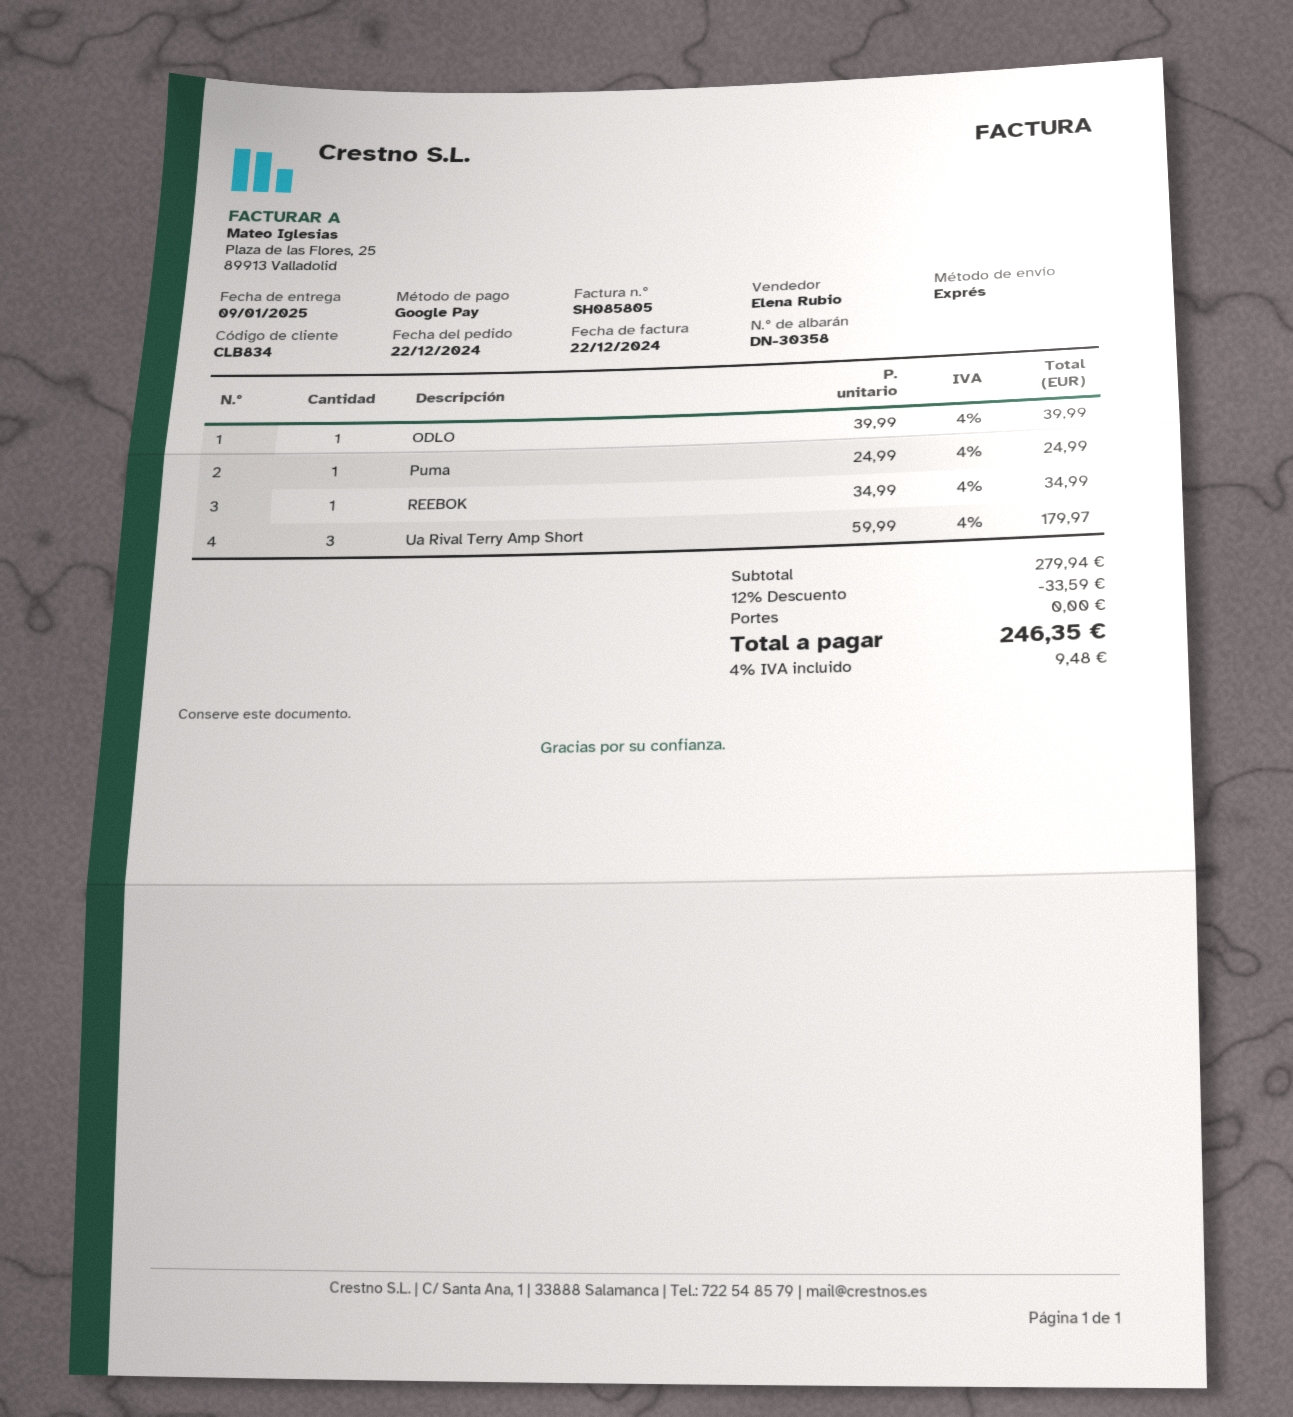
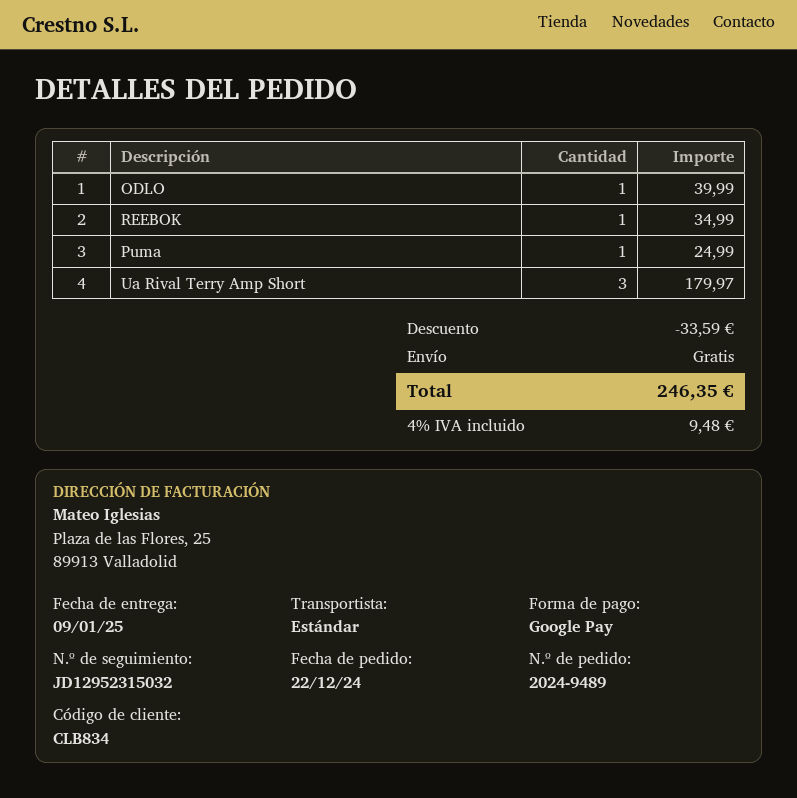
shipping method: express -> standard

